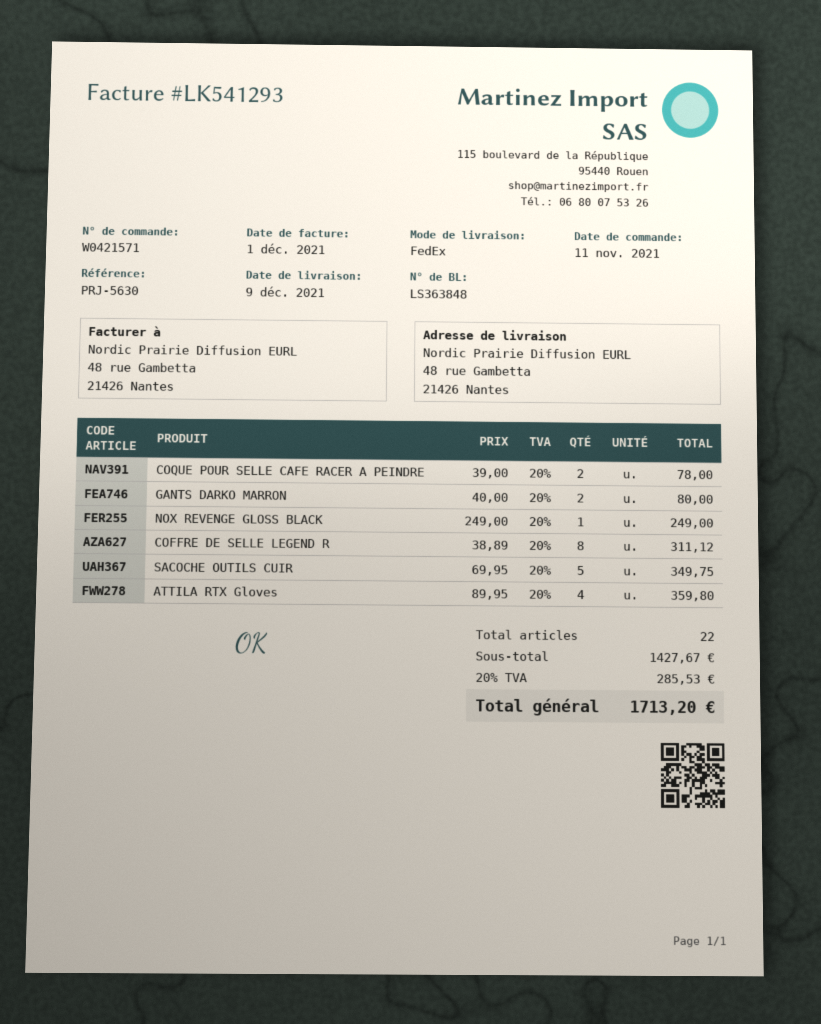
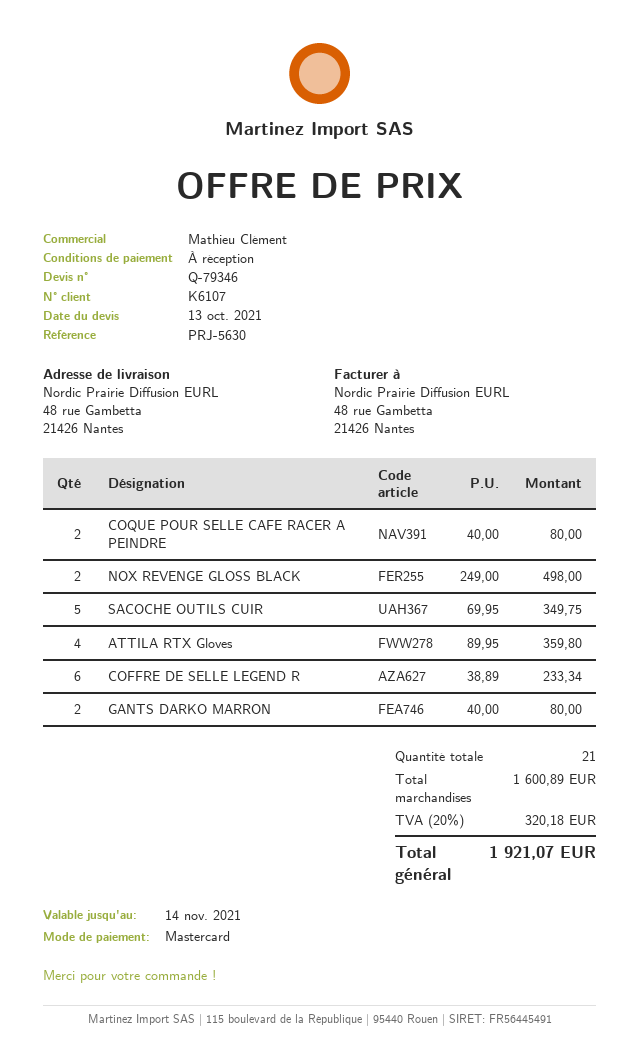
COQUE POUR SELLE CAFE RACER A PEINDRE: 2 x 39.00 = 78.00 -> 2 x 40.00 = 80.00
NOX REVENGE GLOSS BLACK: 1 x 249.00 = 249.00 -> 2 x 249.00 = 498.00
COFFRE DE SELLE LEGEND R: 8 x 38.89 = 311.12 -> 6 x 38.89 = 233.34
total quantity: 22 -> 21
subtotal: 1427.67 -> 1600.89
tax: 20% = 285.53 -> 20% = 320.18
total: 1713.20 -> 1921.07

